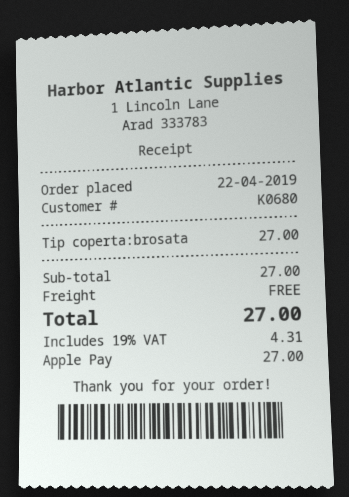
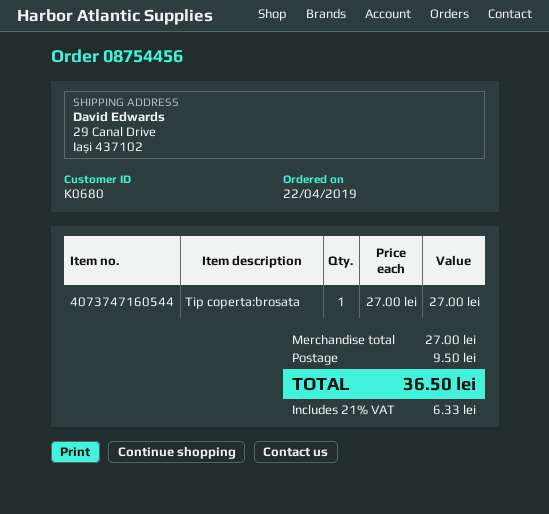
shipping: 0.00 -> 9.50
tax: 19% = 4.31 -> 21% = 6.33
total: 27.00 -> 36.50

